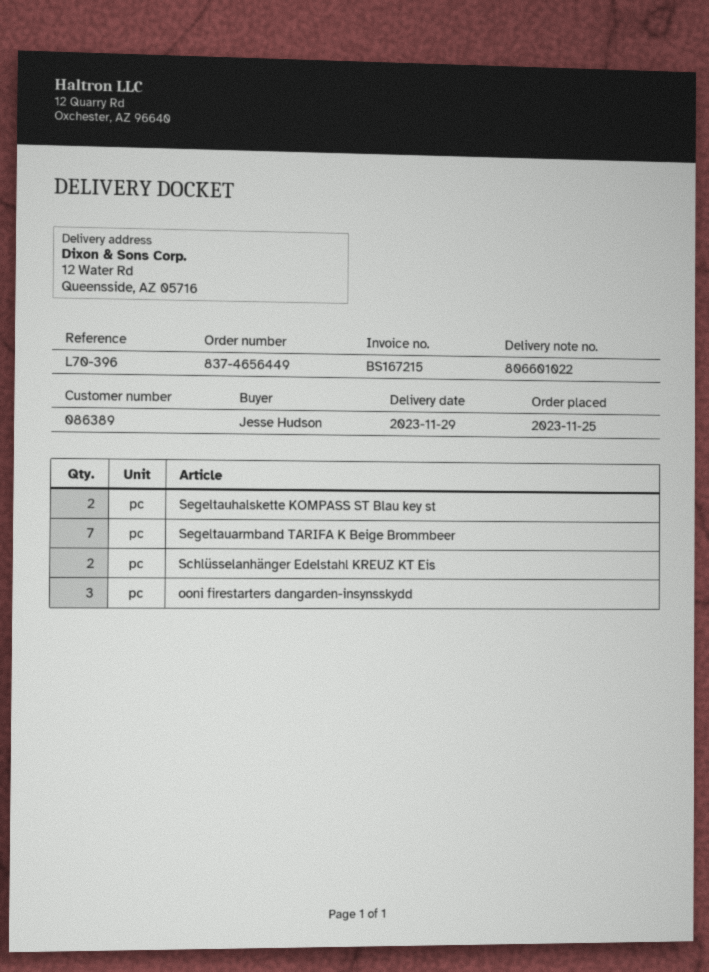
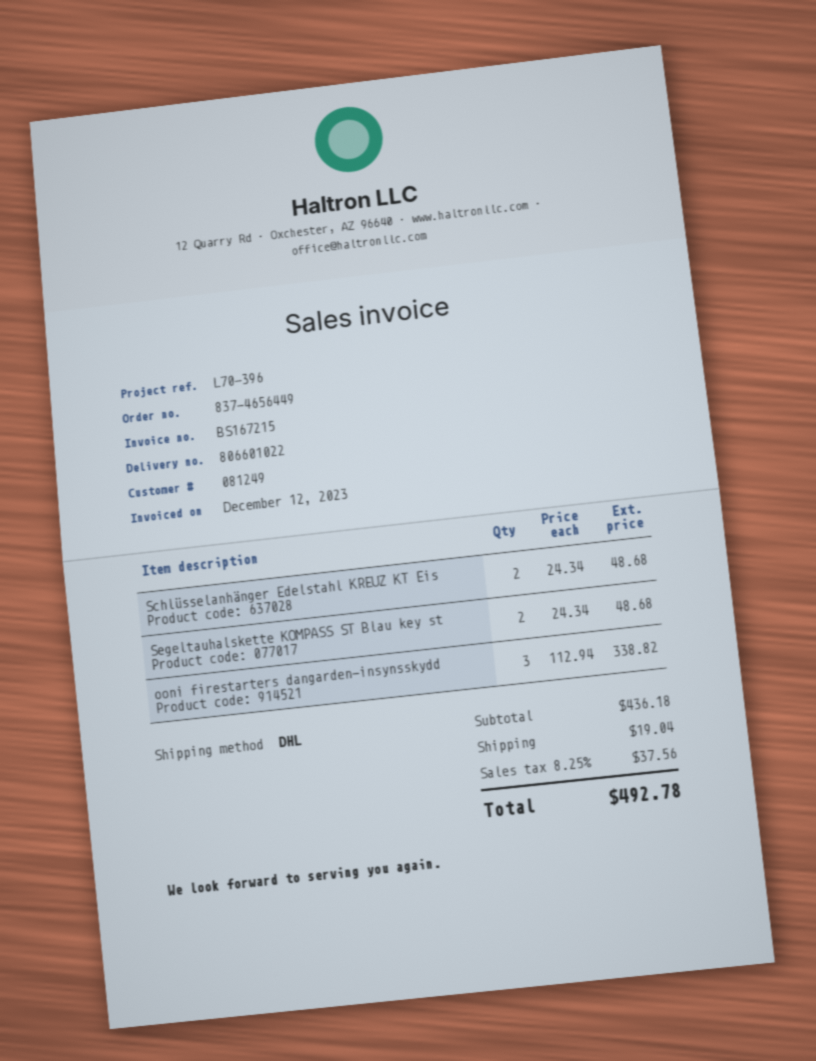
customer number: 086389 -> 081249
Segeltauarmband TARIFA K Beige Brommbeer: 7 -> none

